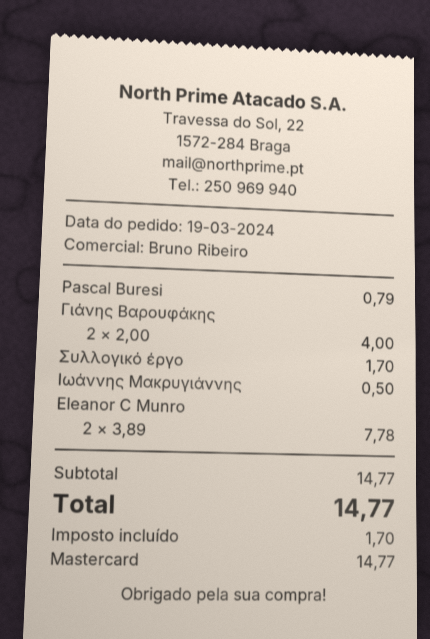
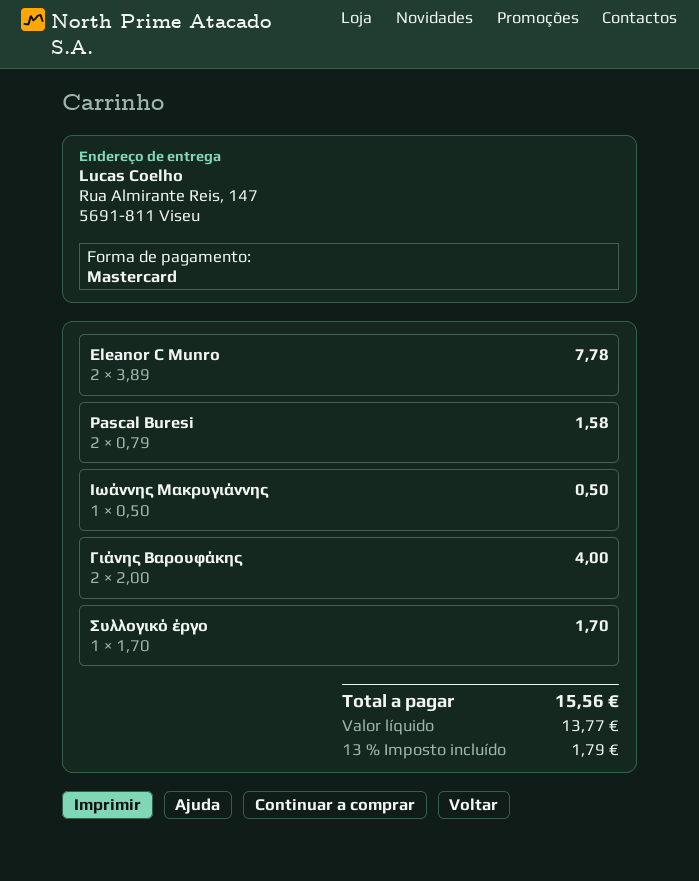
Pascal Buresi: 1 x 0.79 = 0.79 -> 2 x 0.79 = 1.58
tax: 1.70 -> 1.79
total: 14.77 -> 15.56

